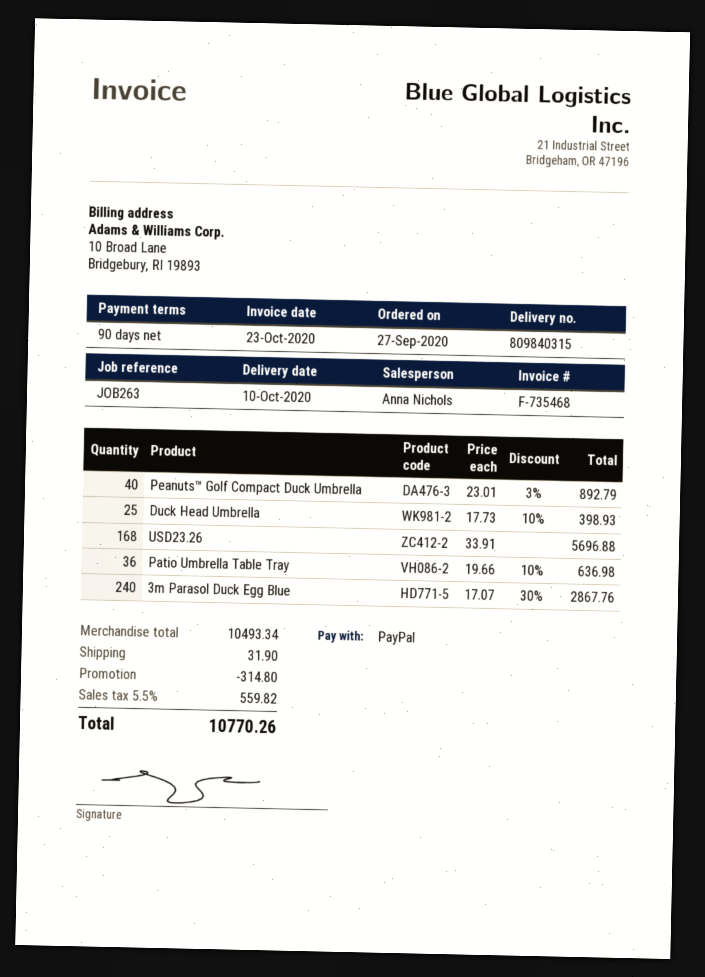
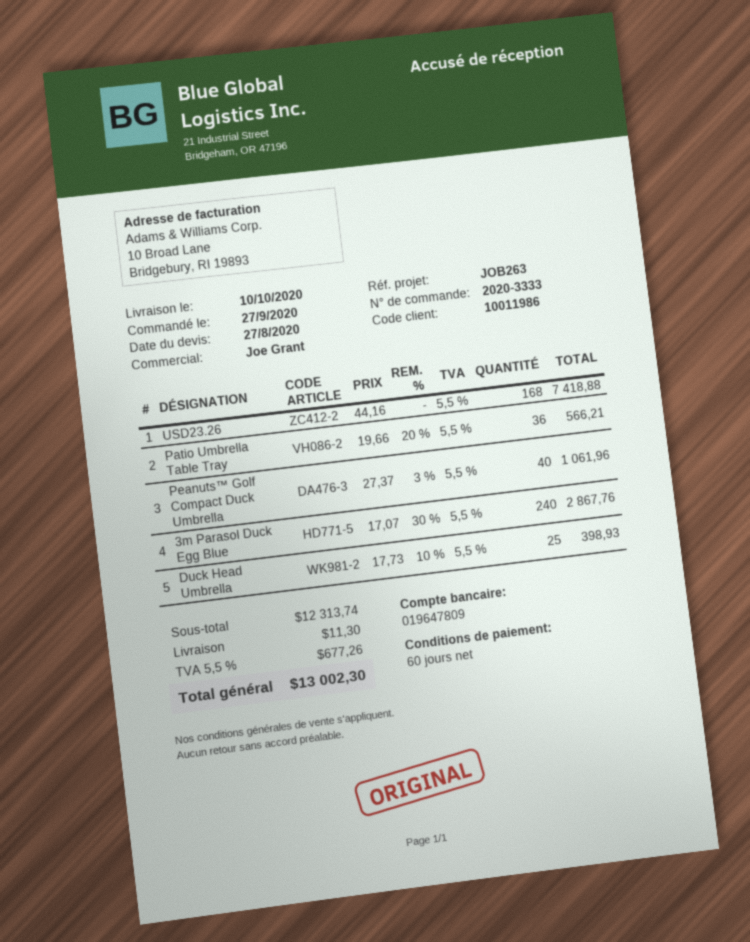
payment terms: 90 days -> 60 days
sales rep: Anna Nichols -> Joe Grant
Peanuts™ Golf Compact Duck Umbrella: 40 x 23.01 - 3% = 892.79 -> 40 x 27.37 - 3% = 1061.96
USD23.26: 168 x 33.91 = 5696.88 -> 168 x 44.16 = 7418.88
Patio Umbrella Table Tray: 36 x 19.66 - 10% = 636.98 -> 36 x 19.66 - 20% = 566.21
subtotal: 10493.34 -> 12313.74
discount: 314.80 -> none
shipping: 31.90 -> 11.30
tax: 5.5% = 559.82 -> 5.5% = 677.26
total: 10770.26 -> 13002.30

